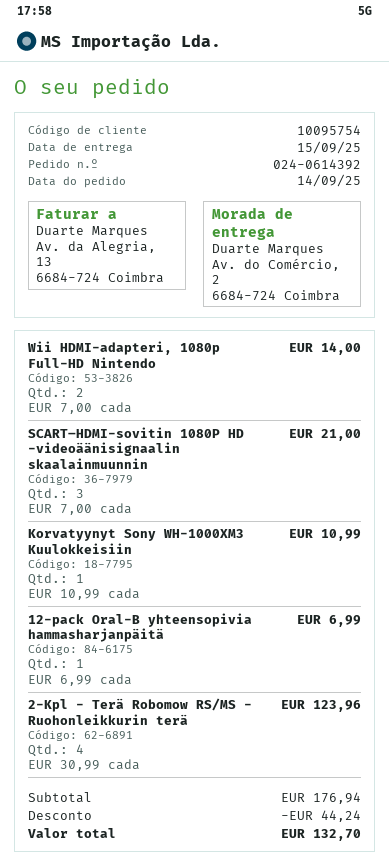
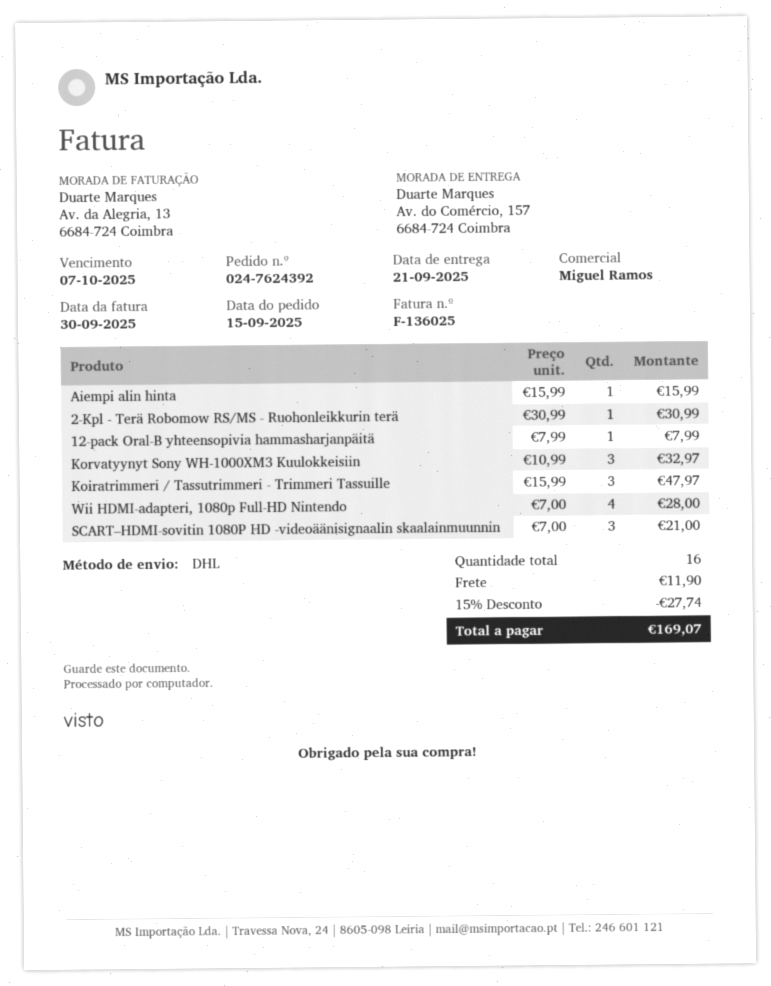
order number: 024-0614392 -> 024-7624392
order date: 2025-09-14 -> 2025-09-15
delivery date: 2025-09-15 -> 2025-09-21
ship to: Av. do Comércio, 2, 6684-724 Coimbra -> Av. do Comércio, 157, 6684-724 Coimbra
Wii HDMI-adapteri, 1080p Full-HD Nintendo: 2 x 7.00 = 14.00 -> 4 x 7.00 = 28.00
Korvatyynyt Sony WH-1000XM3 Kuulokkeisiin: 1 x 10.99 = 10.99 -> 3 x 10.99 = 32.97
12-pack Oral-B yhteensopivia hammasharjanpäitä: 1 x 6.99 = 6.99 -> 1 x 7.99 = 7.99
2-Kpl - Terä Robomow RS/MS - Ruohonleikkurin terä: 4 x 30.99 = 123.96 -> 1 x 30.99 = 30.99
Aiempi alin hinta: none -> 1 x 15.99 = 15.99
Koiratrimmeri / Tassutrimmeri - Trimmeri Tassuille: none -> 3 x 15.99 = 47.97
discount: 44.24 -> 27.74
shipping: none -> 11.90
total: 132.70 -> 169.07

